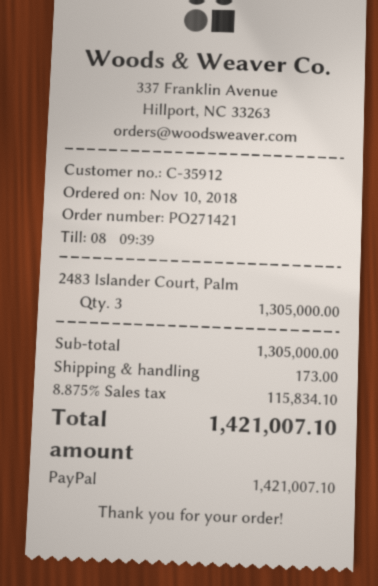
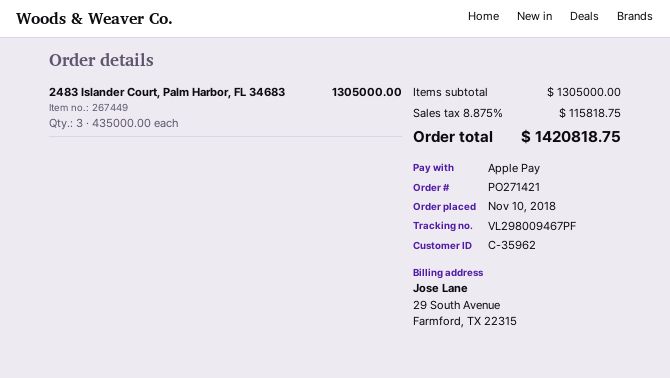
customer number: C-35912 -> C-35962
payment method: PayPal -> Apple Pay
shipping: 173.00 -> none
tax: 8.875% = 115834.10 -> 8.875% = 115818.75
total: 1421007.10 -> 1420818.75

